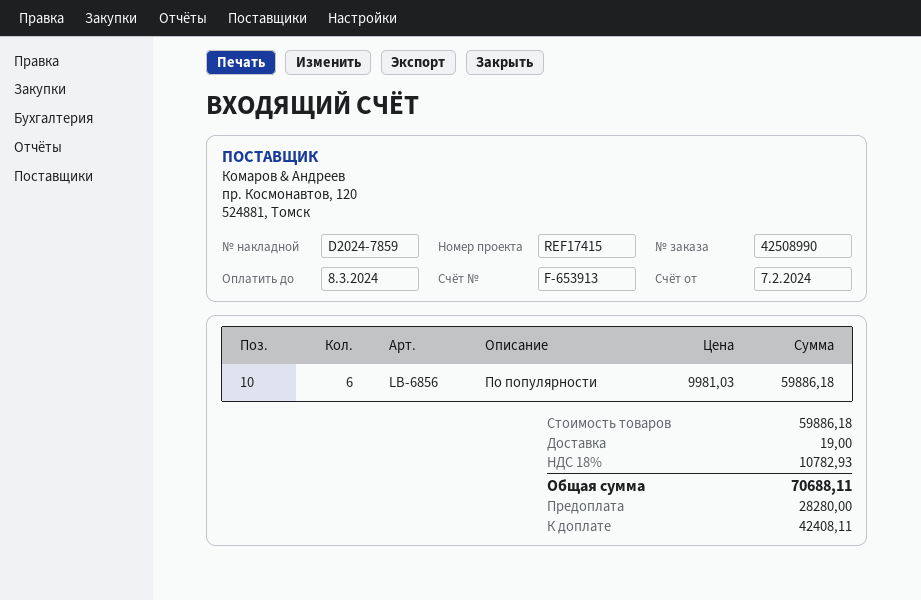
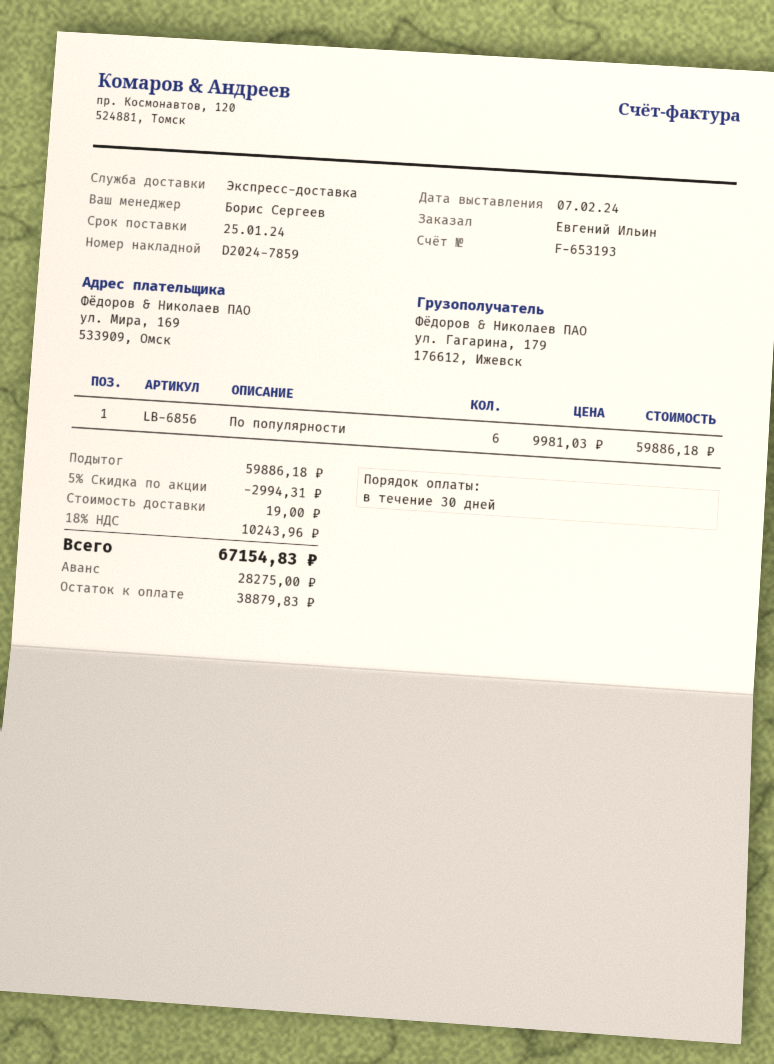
invoice number: F-653913 -> F-653193
discount: none -> 5% = 2994.31
tax: 18% = 10782.93 -> 18% = 10243.96
total: 70688.11 -> 67154.83
deposit: 28280.00 -> 28275.00
balance: 42408.11 -> 38879.83

